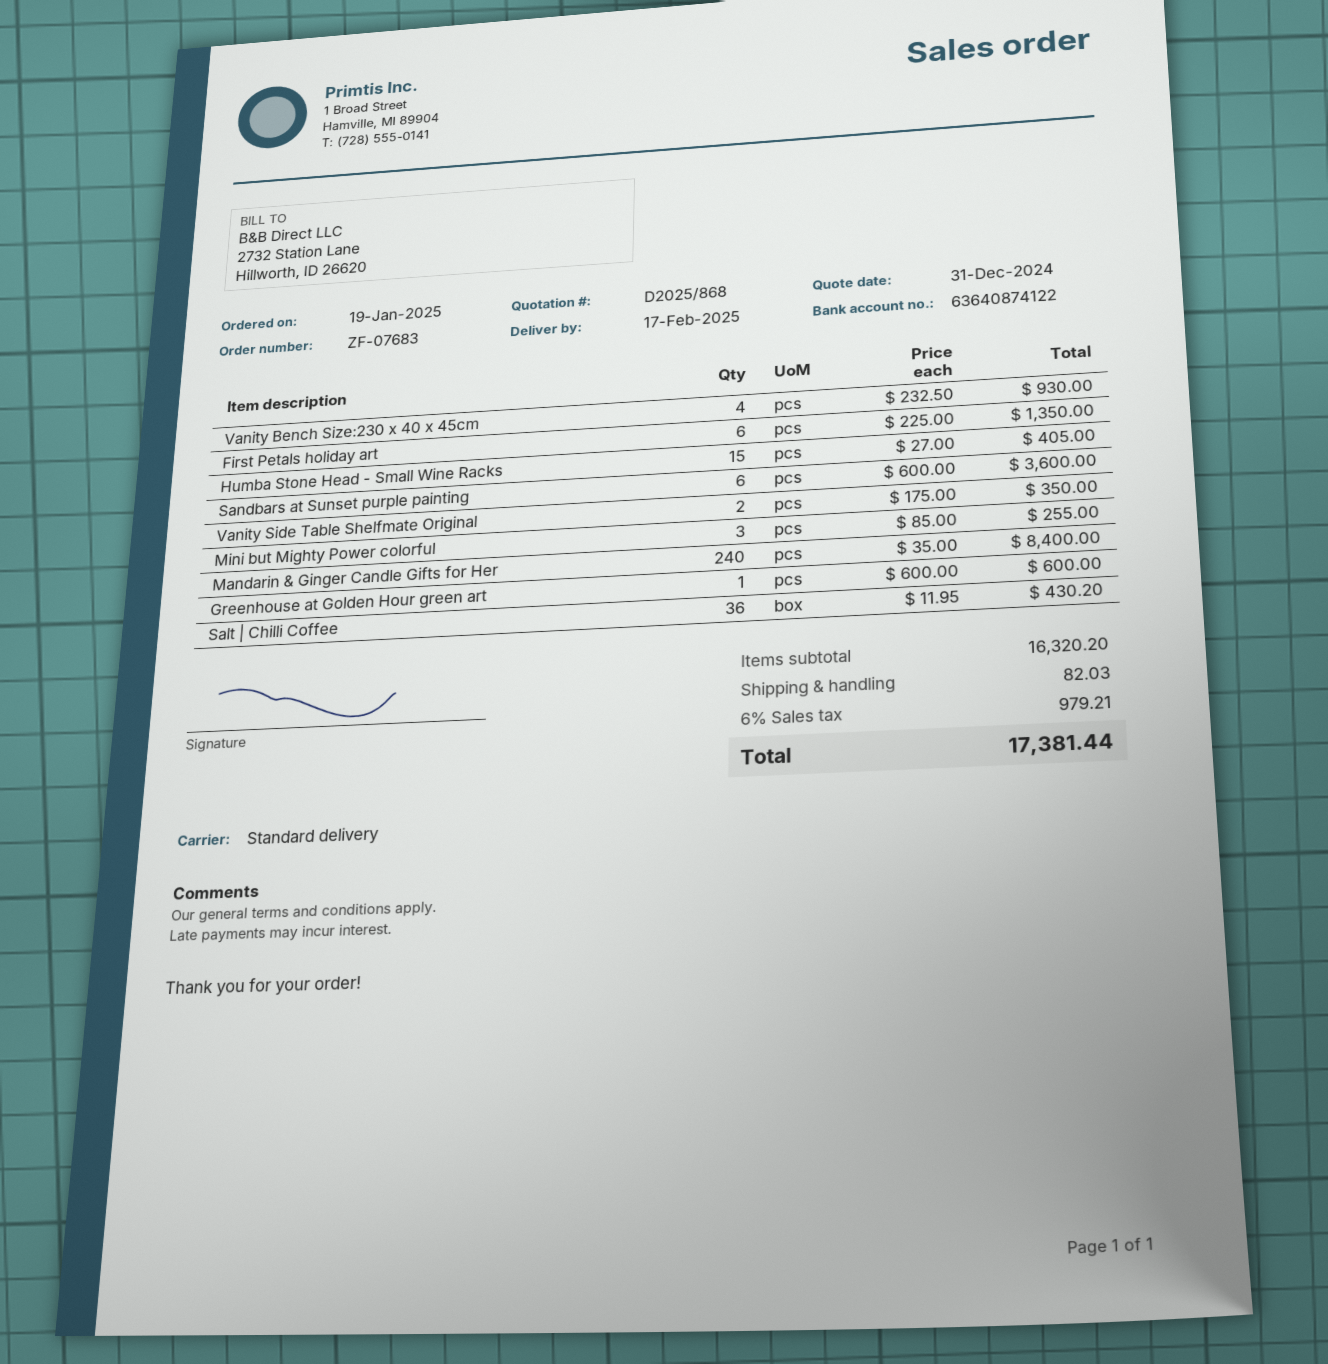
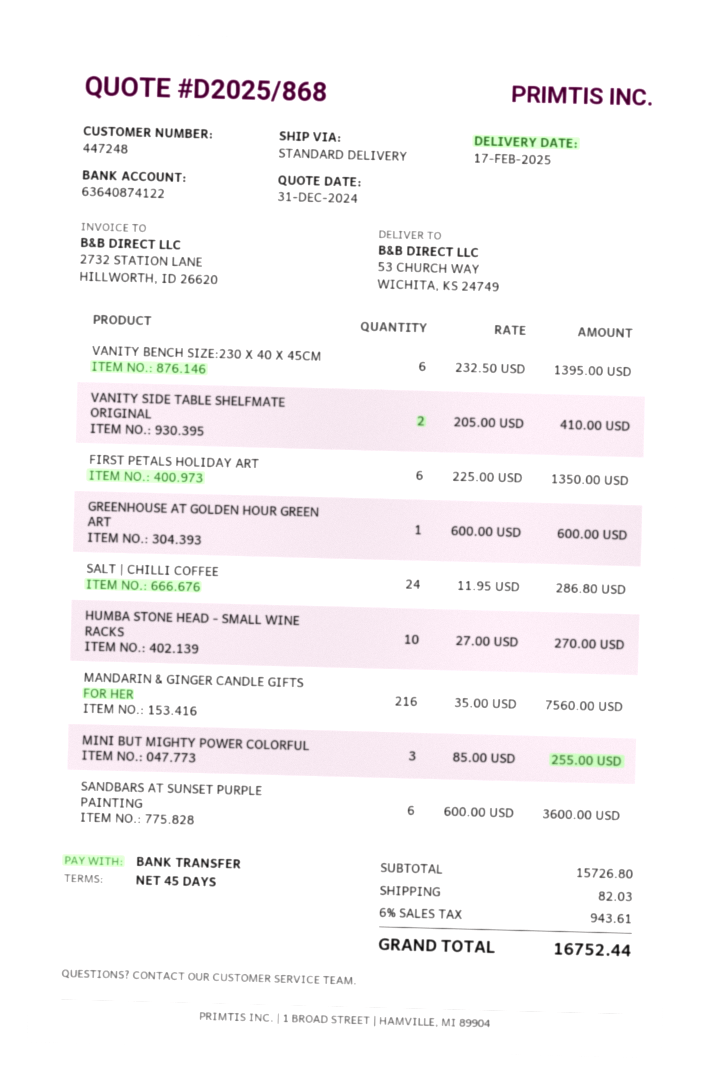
Vanity Bench Size:230 x 40 x 45cm: 4 x 232.50 = 930.00 -> 6 x 232.50 = 1395.00
Humba Stone Head - Small Wine Racks: 15 x 27.00 = 405.00 -> 10 x 27.00 = 270.00
Vanity Side Table Shelfmate Original: 2 x 175.00 = 350.00 -> 2 x 205.00 = 410.00
Mandarin & Ginger Candle Gifts for Her: 240 x 35.00 = 8400.00 -> 216 x 35.00 = 7560.00
Salt | Chilli Coffee: 36 x 11.95 = 430.20 -> 24 x 11.95 = 286.80
subtotal: 16320.20 -> 15726.80
tax: 6% = 979.21 -> 6% = 943.61
total: 17381.44 -> 16752.44

